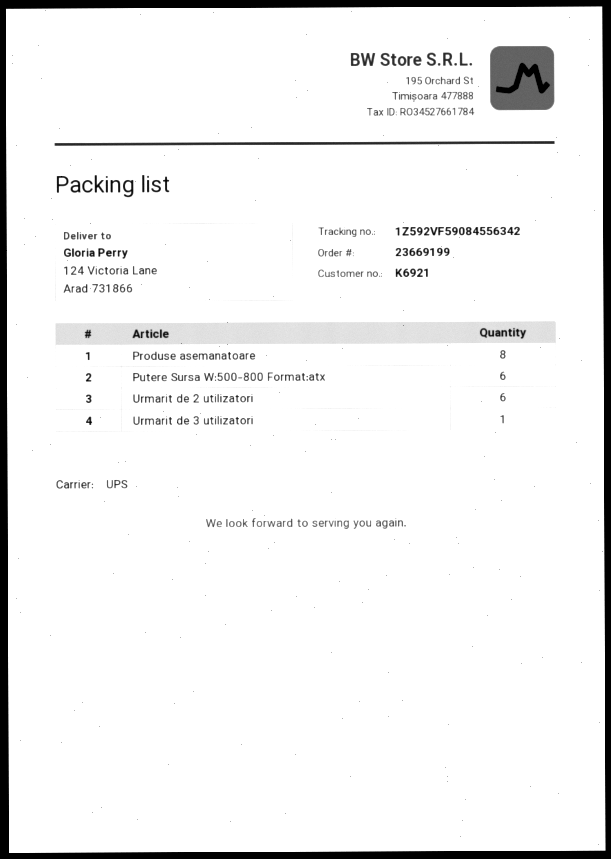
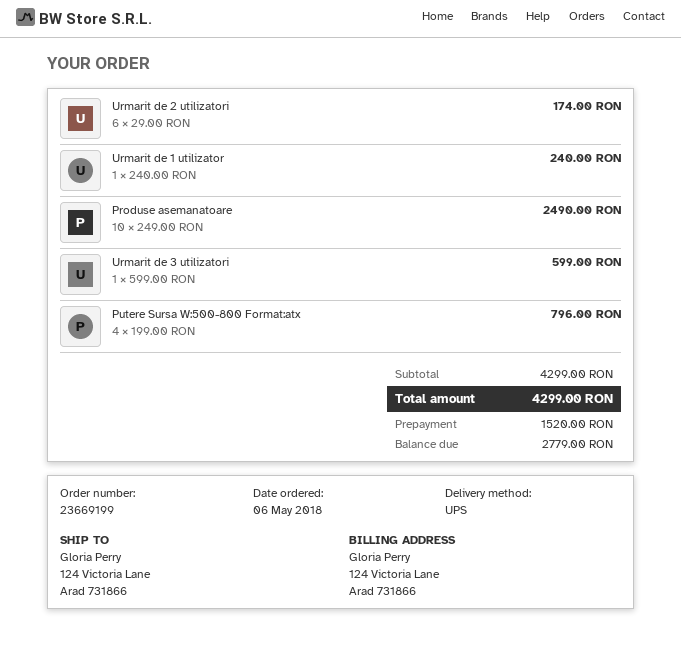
Produse asemanatoare: 8 -> 10
Putere Sursa W:500-800 Format:atx: 6 -> 4
Urmarit de 1 utilizator: none -> 1

